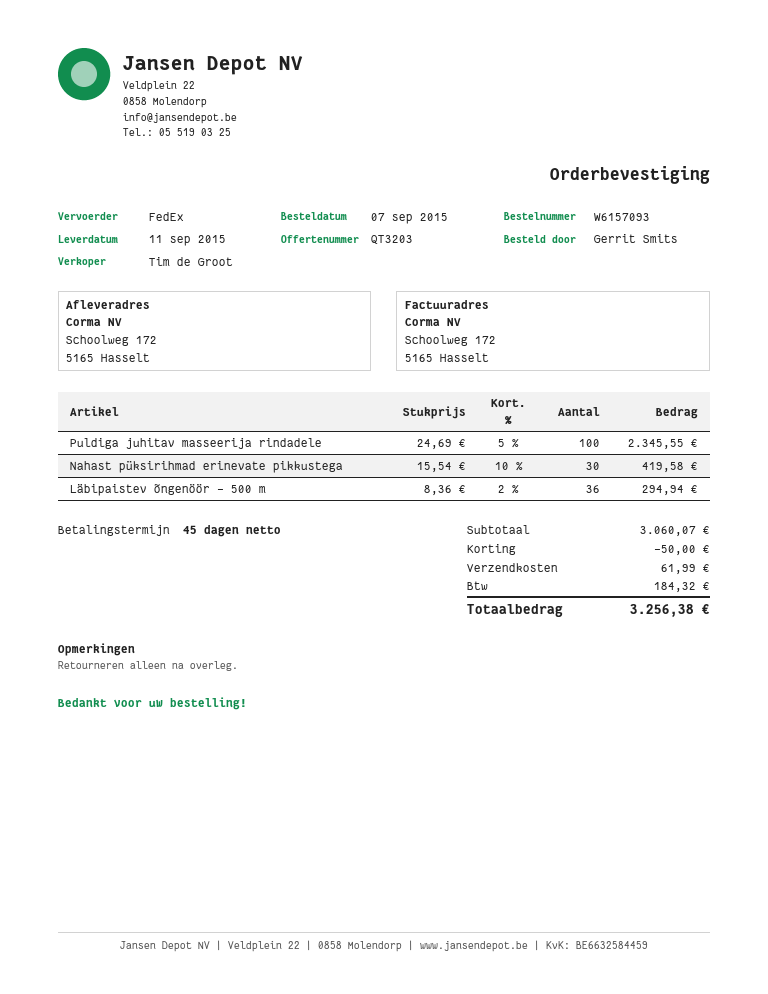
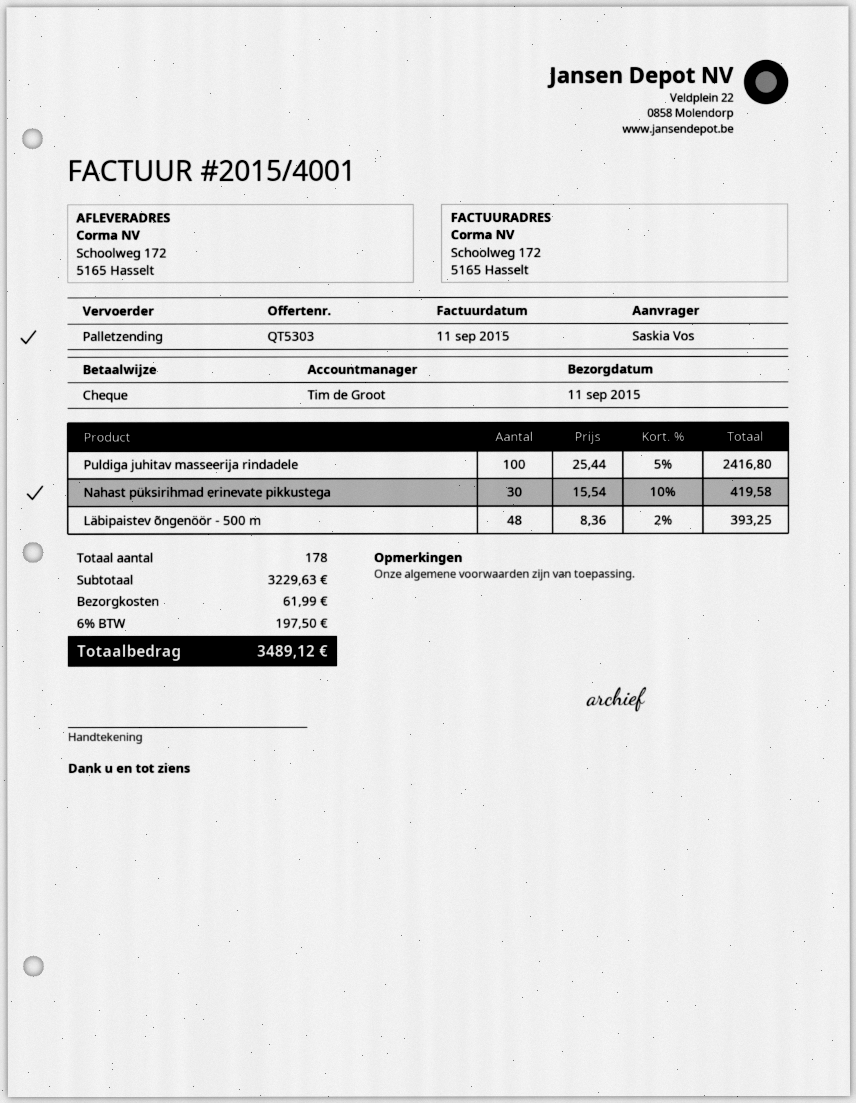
quote number: QT3203 -> QT5303
ordered by: Gerrit Smits -> Saskia Vos
shipping method: FedEx -> pallet freight
Puldiga juhitav masseerija rindadele: 100 x 24.69 - 5% = 2345.55 -> 100 x 25.44 - 5% = 2416.80
Läbipaistev õngenöör - 500 m: 36 x 8.36 - 2% = 294.94 -> 48 x 8.36 - 2% = 393.25
subtotal: 3060.07 -> 3229.63
discount: 50.00 -> none
tax: 184.32 -> 197.50
total: 3256.38 -> 3489.12

